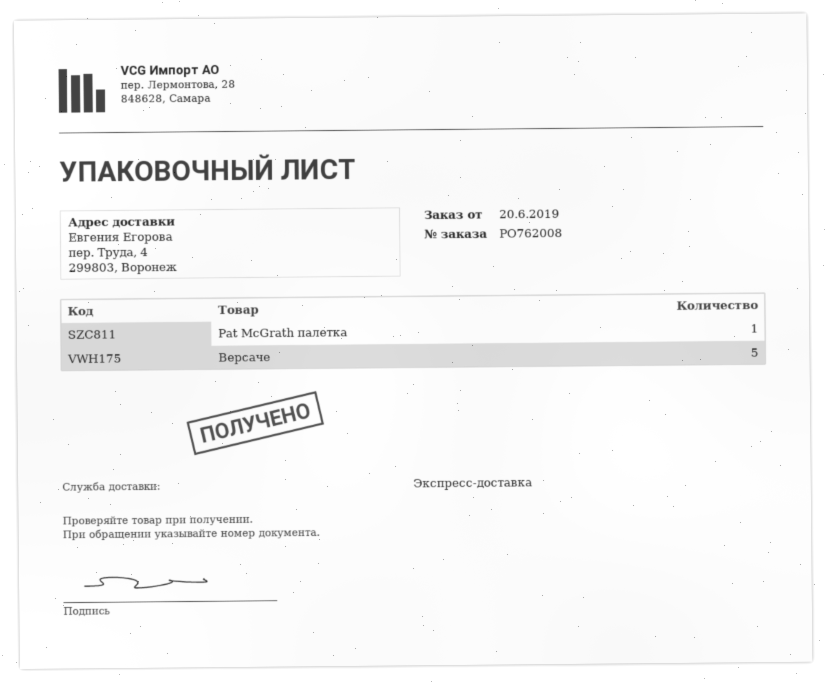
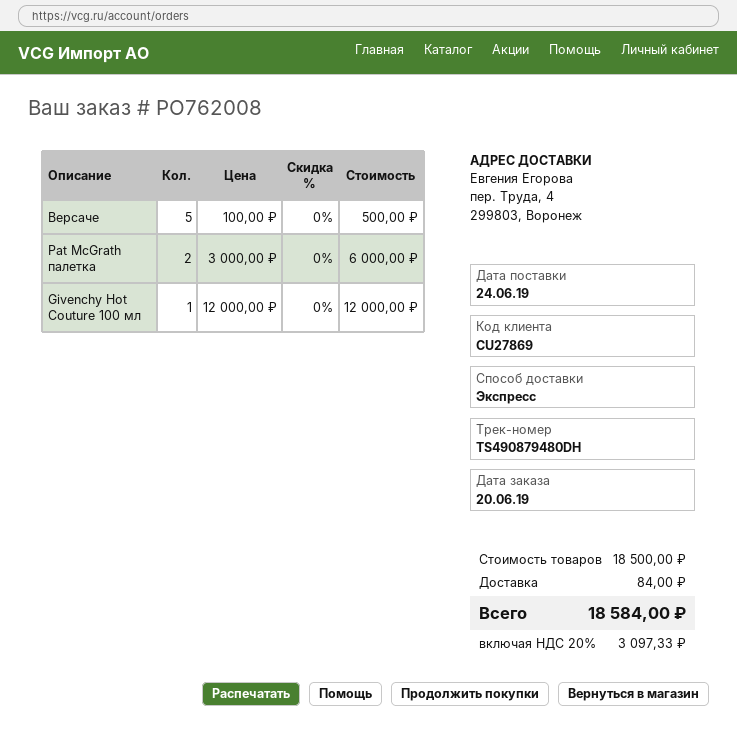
Pat McGrath палетка: 1 -> 2
Givenchy Hot Couture 100 мл: none -> 1

